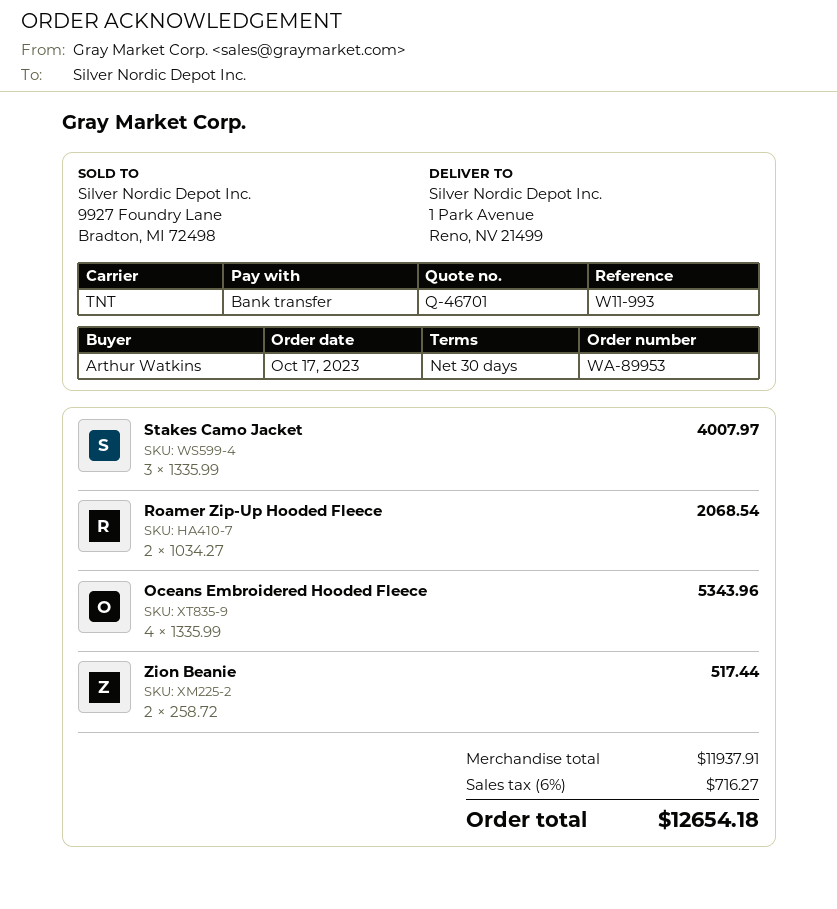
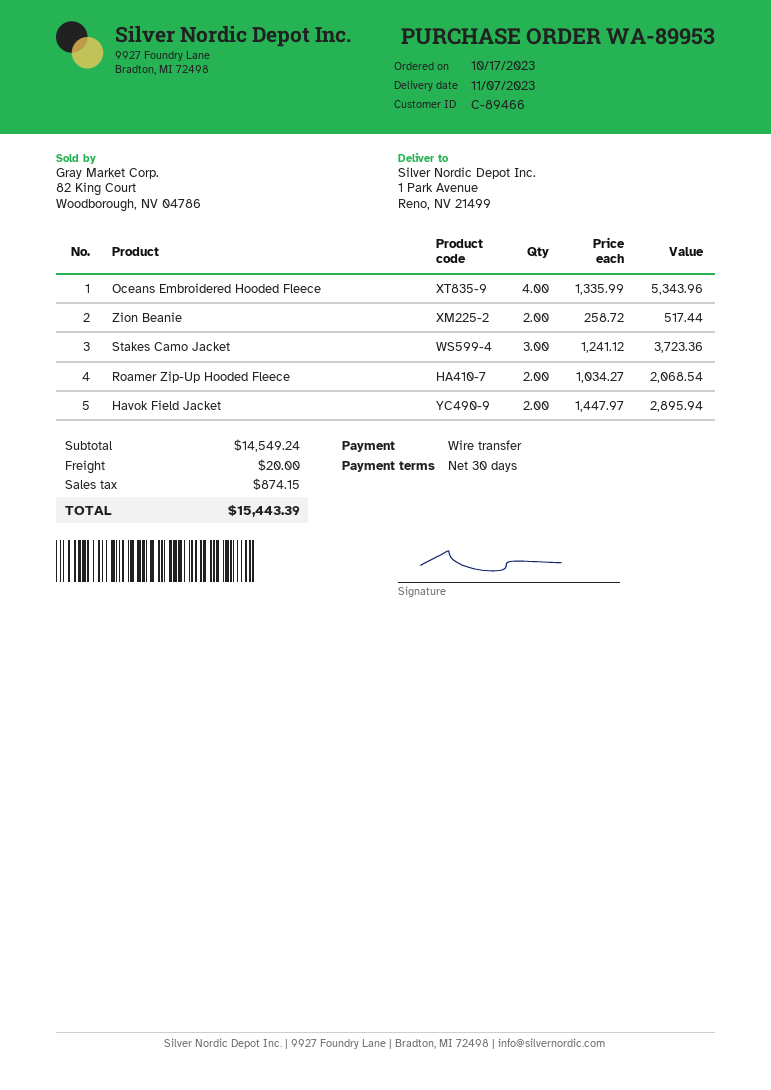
Stakes Camo Jacket: 3 x 1335.99 = 4007.97 -> 3 x 1241.12 = 3723.36
Havok Field Jacket: none -> 2 x 1447.97 = 2895.94
subtotal: 11937.91 -> 14549.24
shipping: none -> 20.00
tax: 716.27 -> 874.15
total: 12654.18 -> 15443.39

